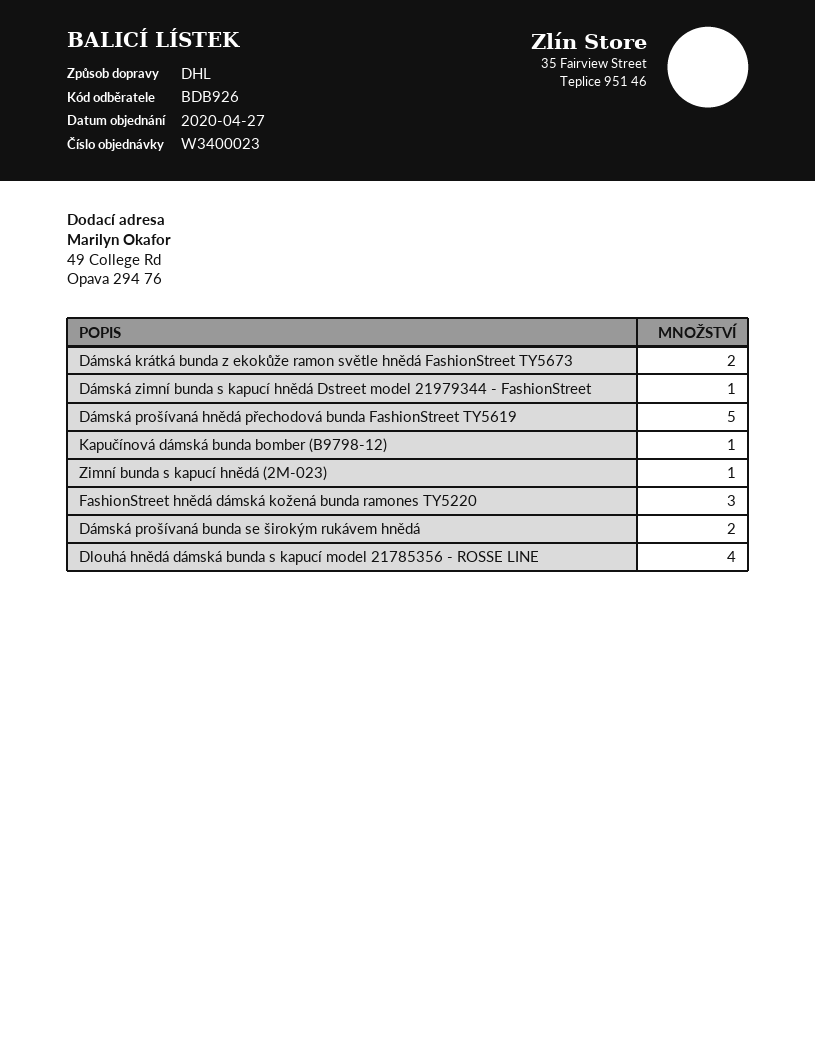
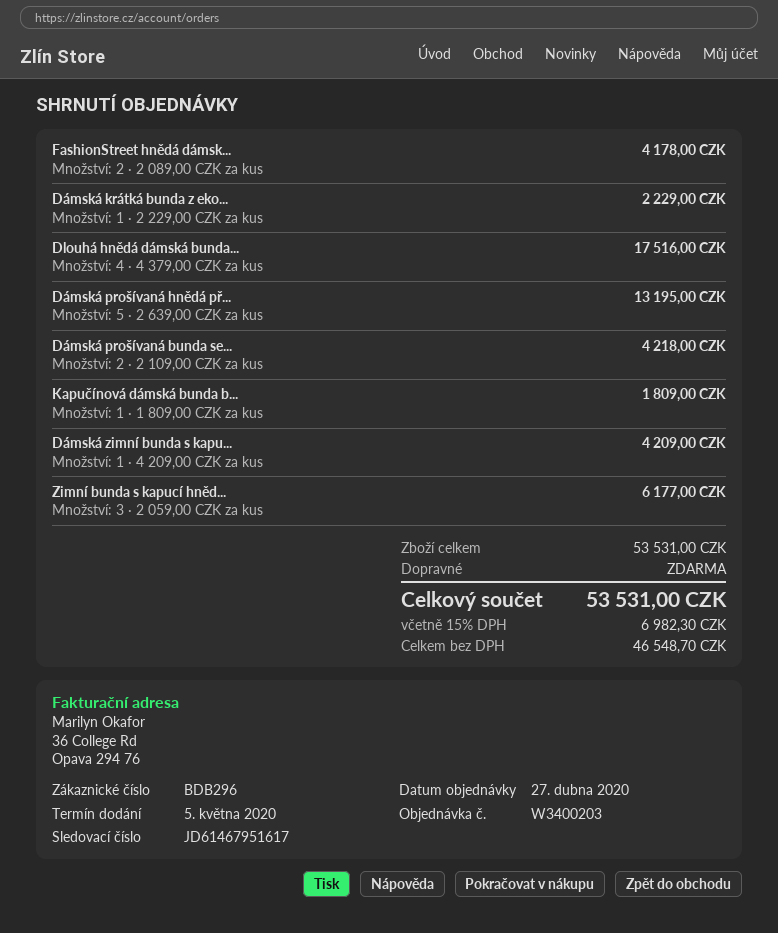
order number: W3400023 -> W3400203
customer number: BDB926 -> BDB296
Dámská krátká bunda z ekokůže ramon světle hnědá FashionStreet TY5673: 2 -> 1
Zimní bunda s kapucí hnědá (2M-023): 1 -> 3
FashionStreet hnědá dámská kožená bunda ramones TY5220: 3 -> 2

